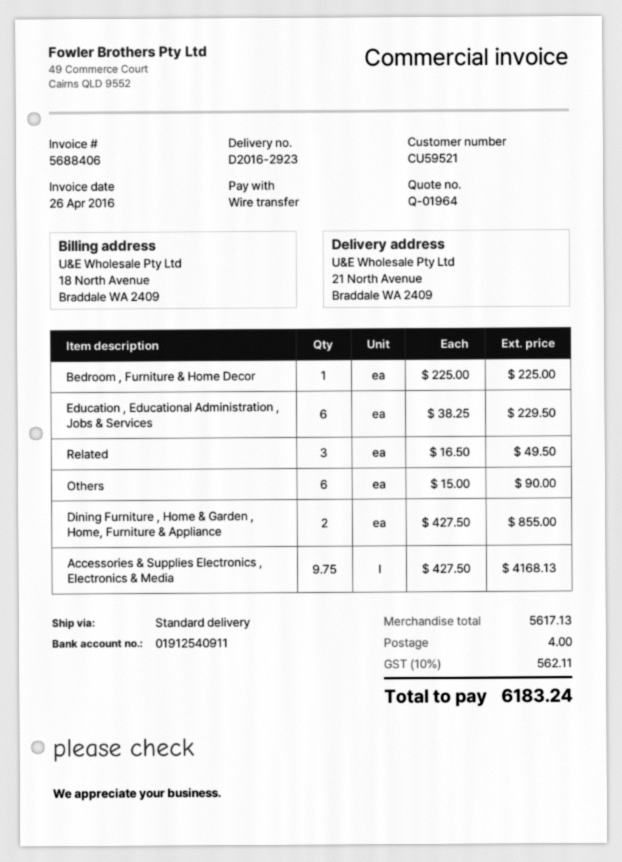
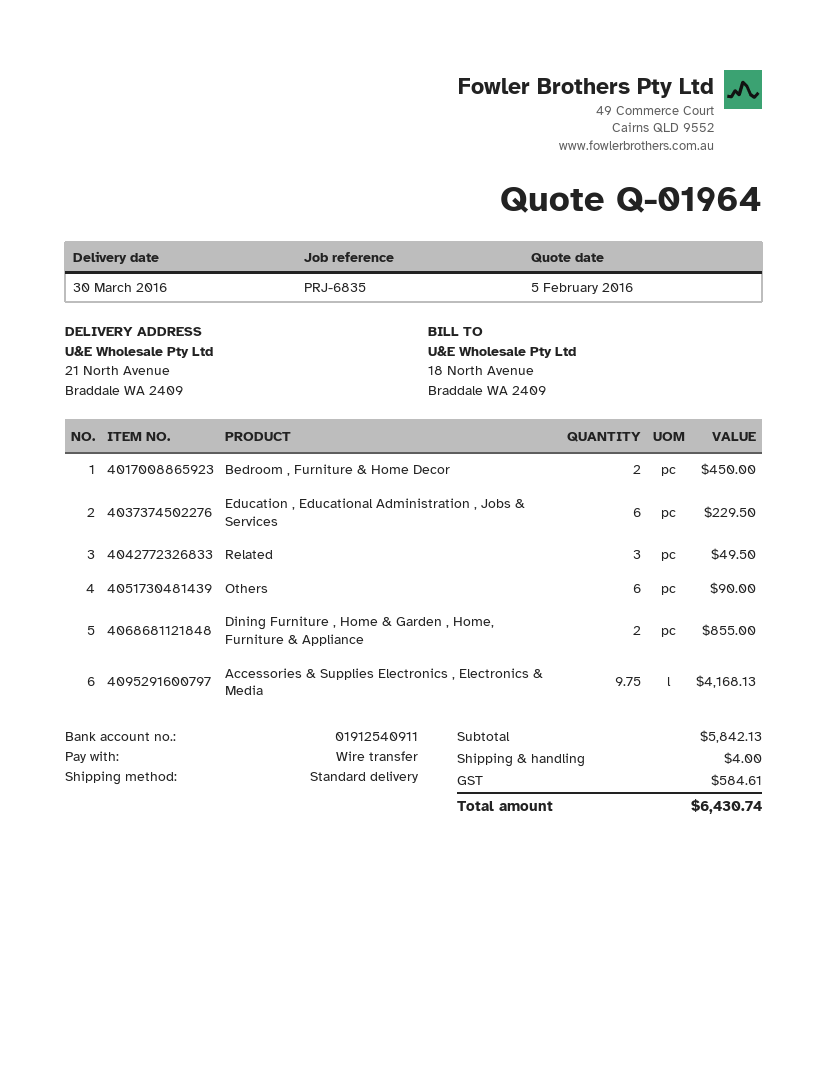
Bedroom , Furniture & Home Decor: 1 for 225.00 -> 2 for 450.00
subtotal: 5617.13 -> 5842.13
tax: 562.11 -> 584.61
total: 6183.24 -> 6430.74

